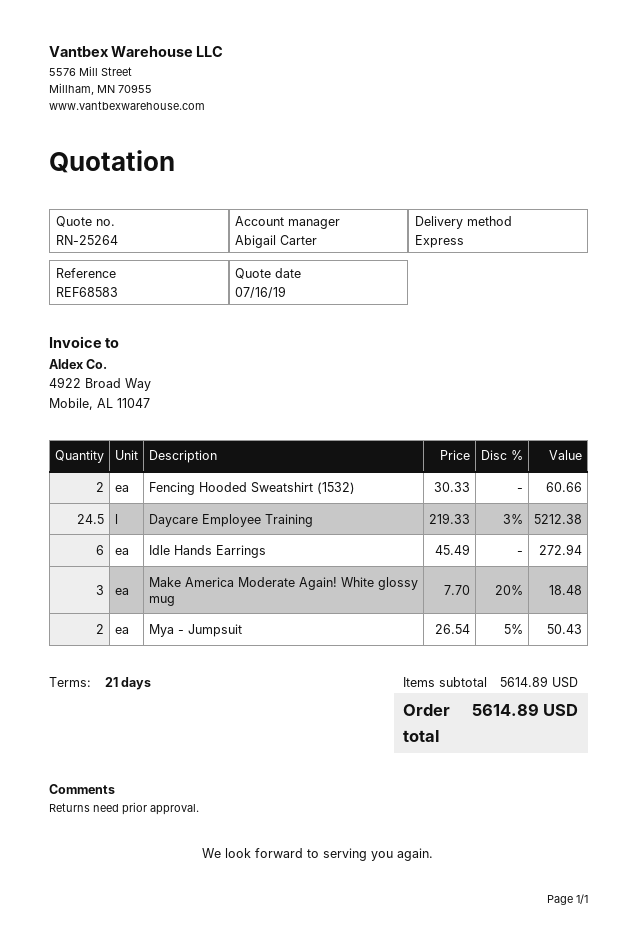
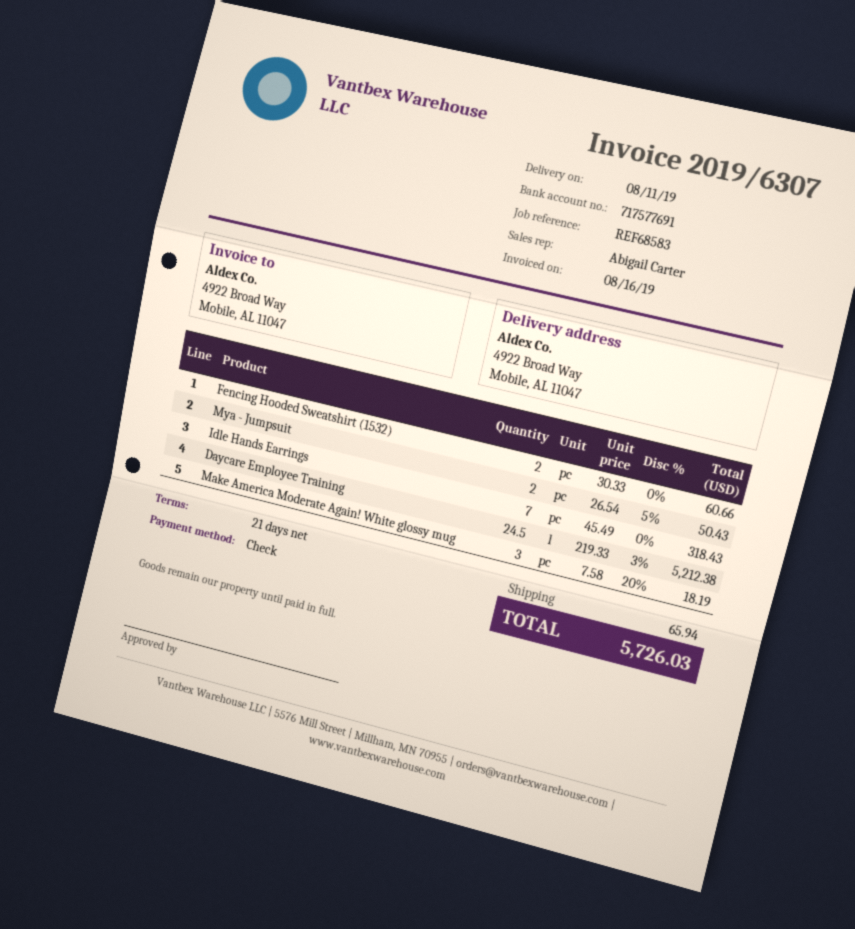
Idle Hands Earrings: 6 x 45.49 = 272.94 -> 7 x 45.49 = 318.43
Make America Moderate Again! White glossy mug: 3 x 7.70 - 20% = 18.48 -> 3 x 7.58 - 20% = 18.19
shipping: none -> 65.94
total: 5614.89 -> 5726.03

